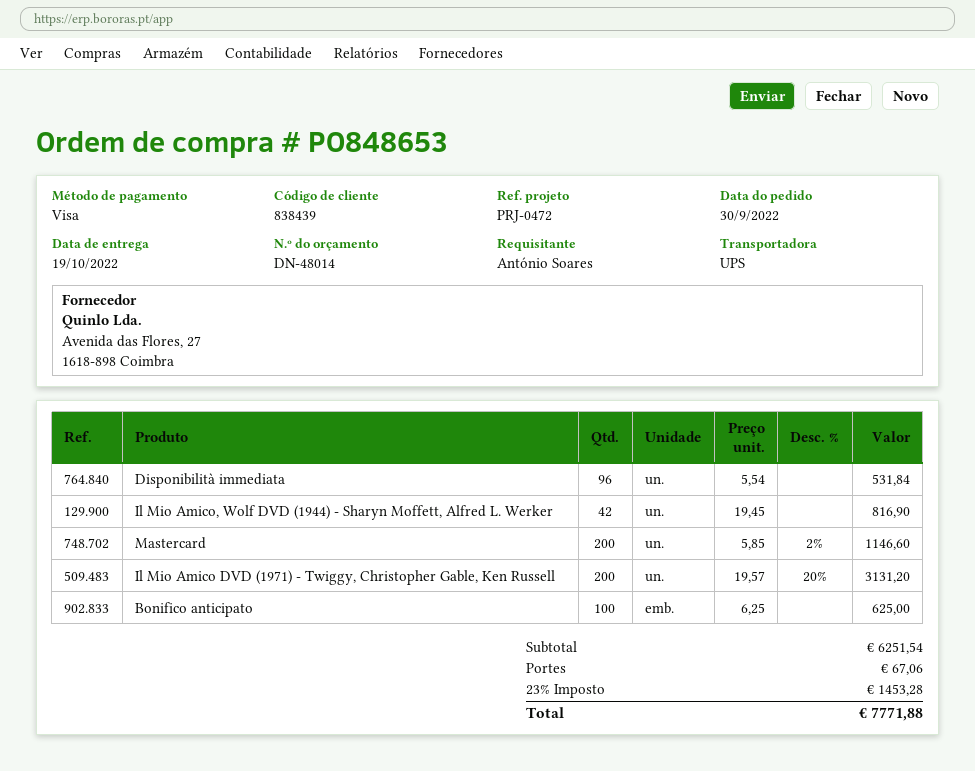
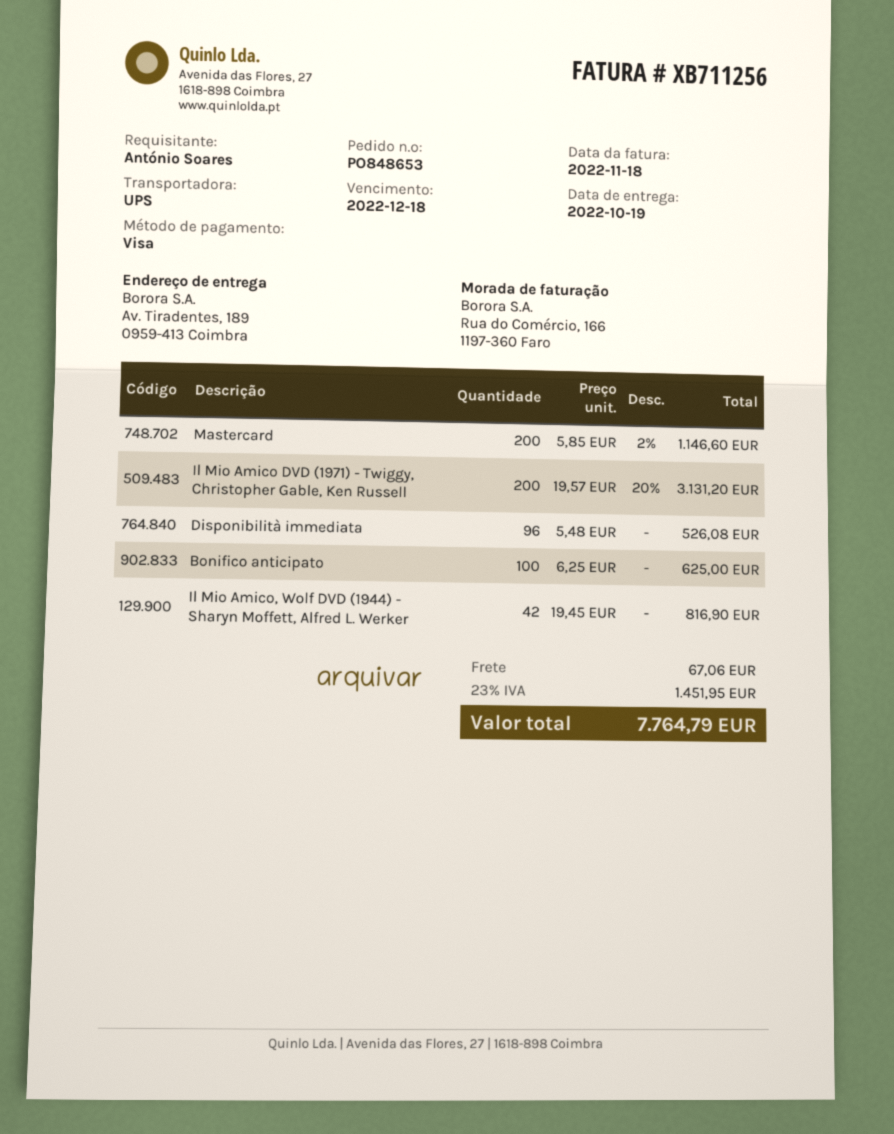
Disponibilità immediata: 96 x 5.54 = 531.84 -> 96 x 5.48 = 526.08
tax: 23% = 1453.28 -> 23% = 1451.95
total: 7771.88 -> 7764.79

